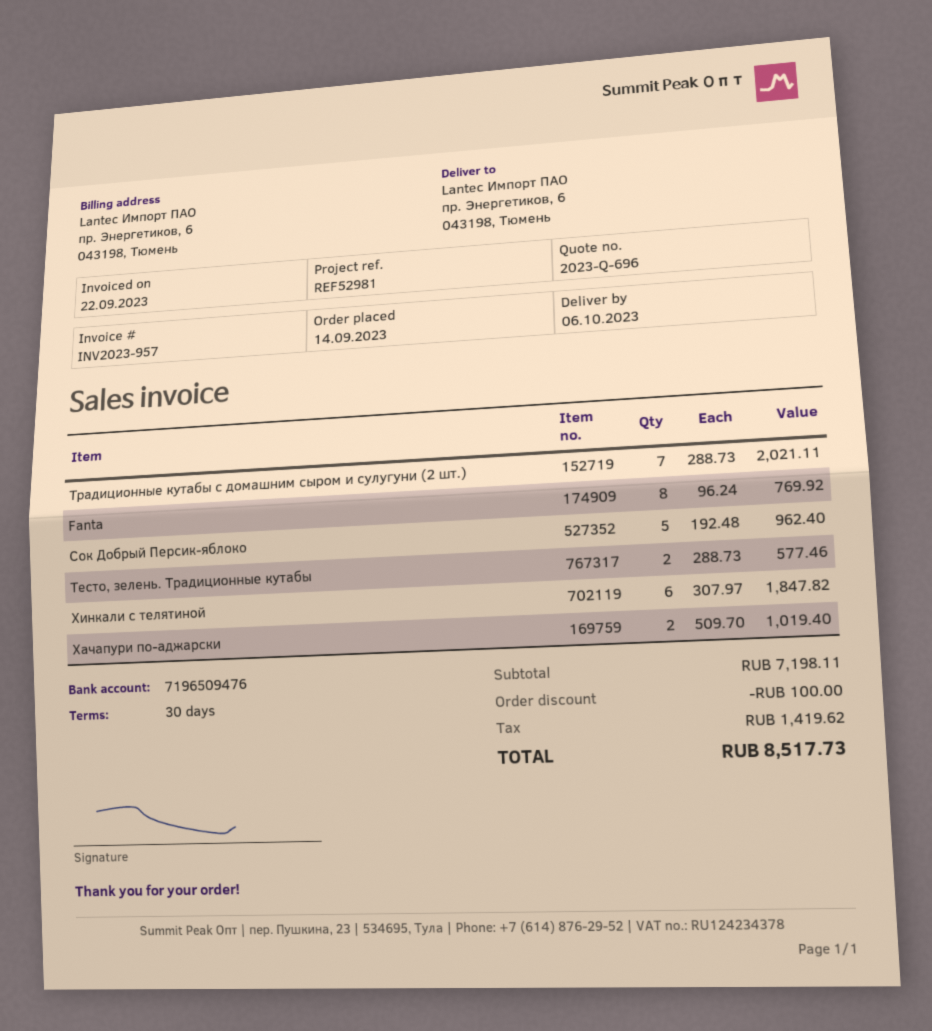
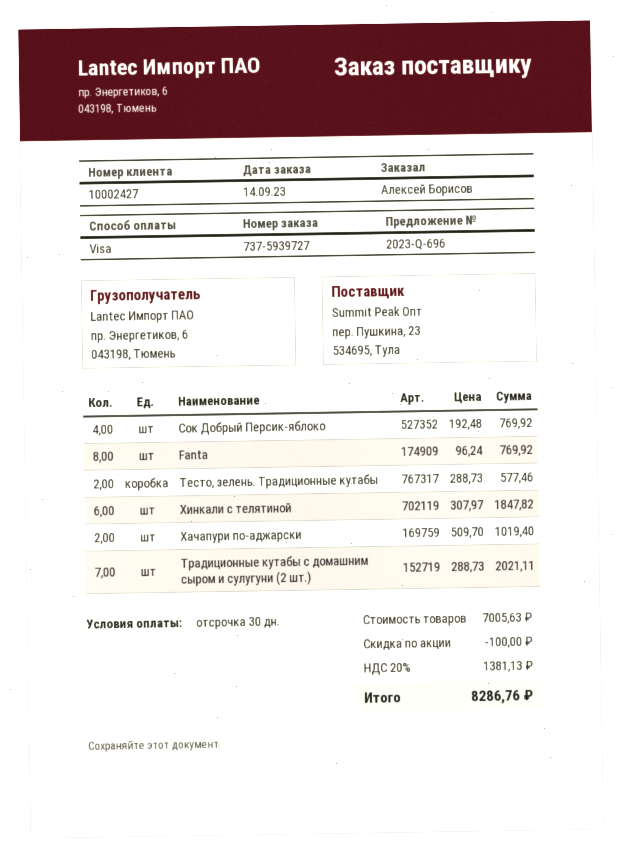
Сок Добрый Персик-яблоко: 5 x 192.48 = 962.40 -> 4 x 192.48 = 769.92
subtotal: 7198.11 -> 7005.63
tax: 1419.62 -> 1381.13
total: 8517.73 -> 8286.76

